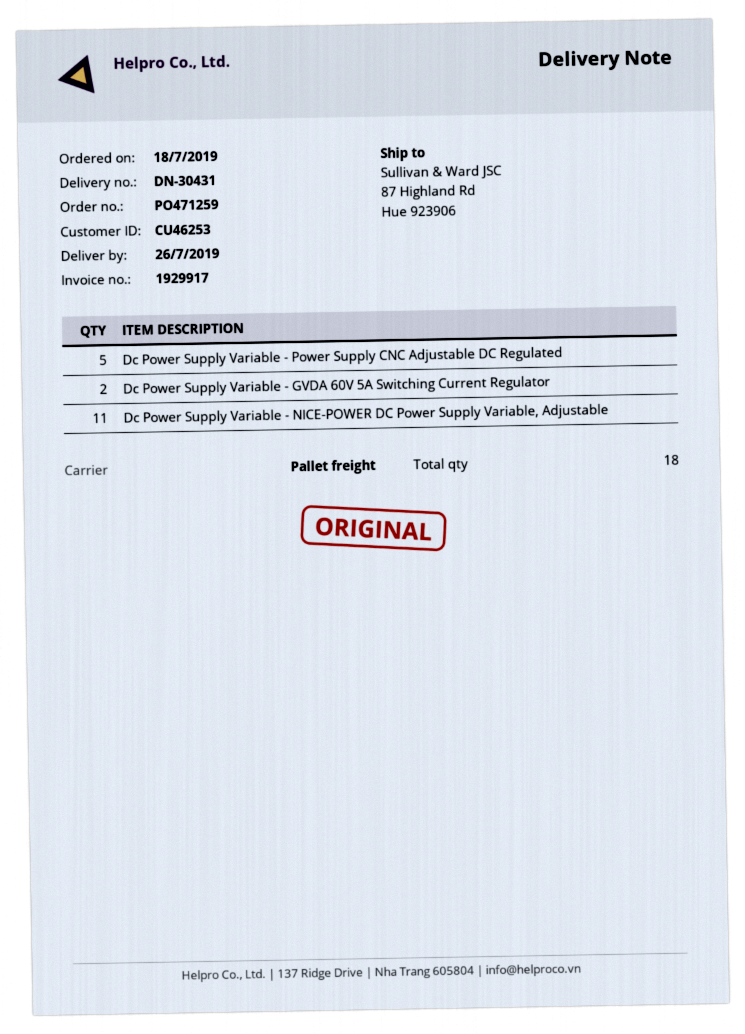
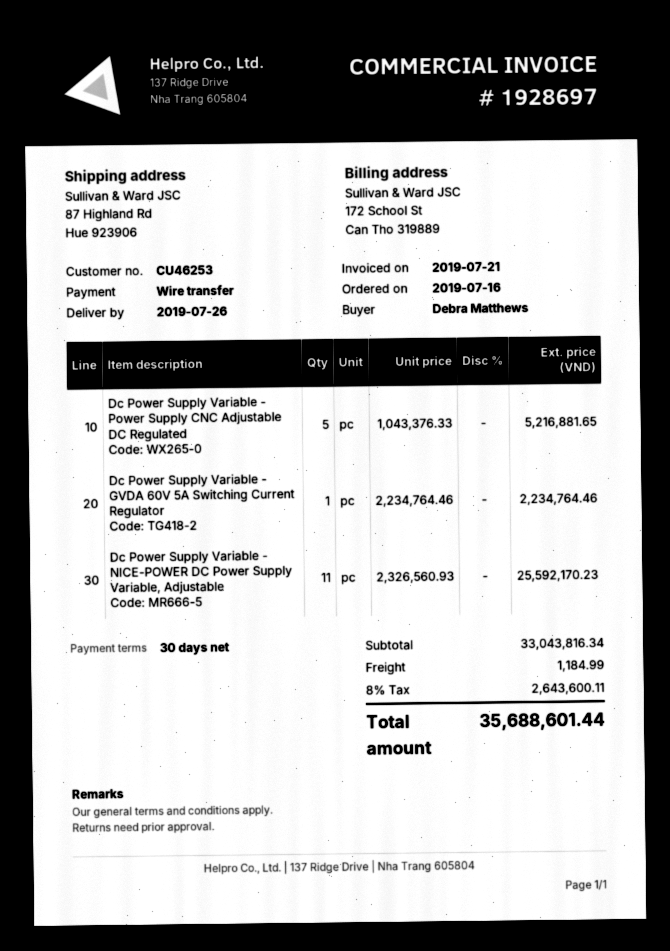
order date: 2019-07-18 -> 2019-07-16
invoice number: 1929917 -> 1928697
Dc Power Supply Variable - GVDA 60V 5A Switching Current Regulator: 2 -> 1

